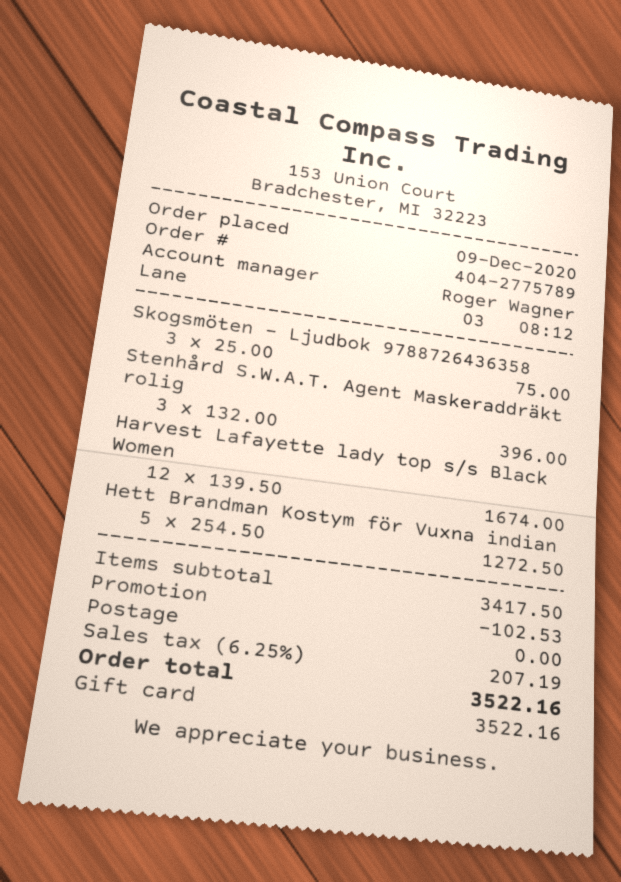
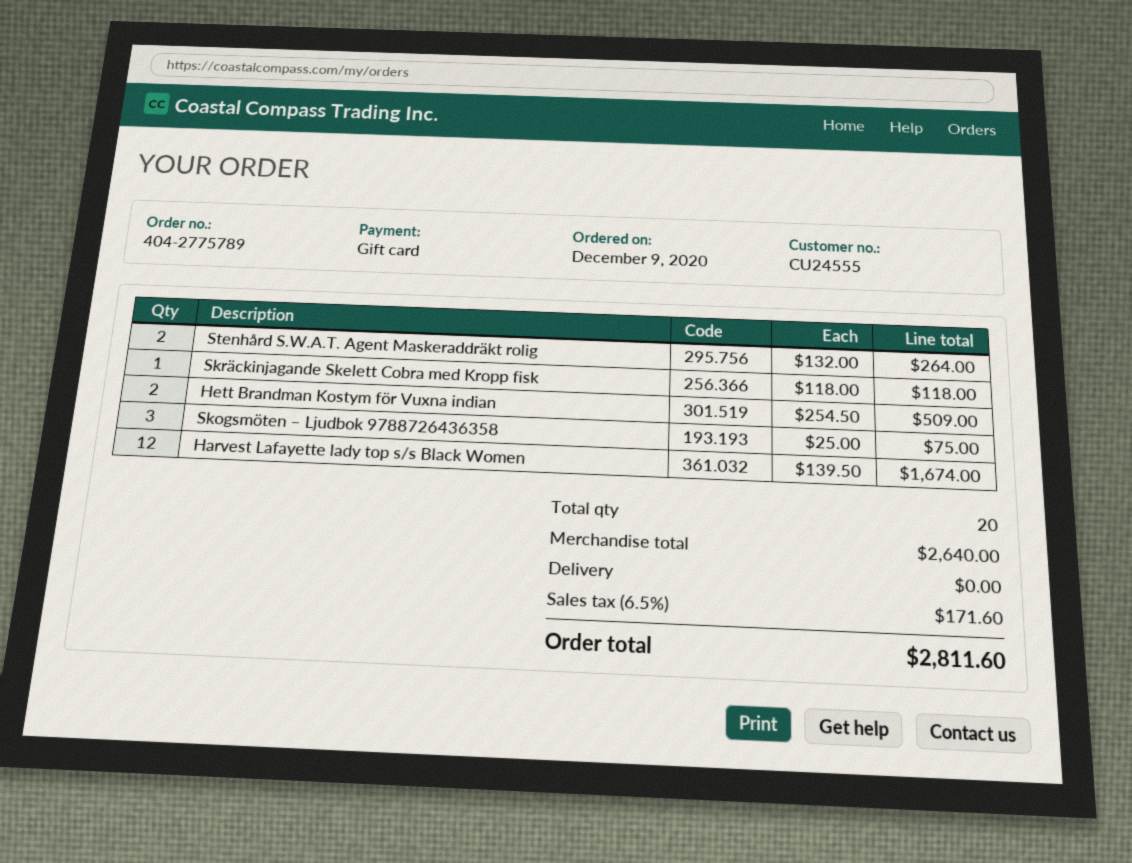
Stenhård S.W.A.T. Agent Maskeraddräkt rolig: 3 x 132.00 = 396.00 -> 2 x 132.00 = 264.00
Hett Brandman Kostym för Vuxna indian: 5 x 254.50 = 1272.50 -> 2 x 254.50 = 509.00
Skräckinjagande Skelett Cobra med Kropp fisk: none -> 1 x 118.00 = 118.00
subtotal: 3417.50 -> 2640.00
discount: 102.53 -> none
tax: 6.25% = 207.19 -> 6.5% = 171.60
total: 3522.16 -> 2811.60

